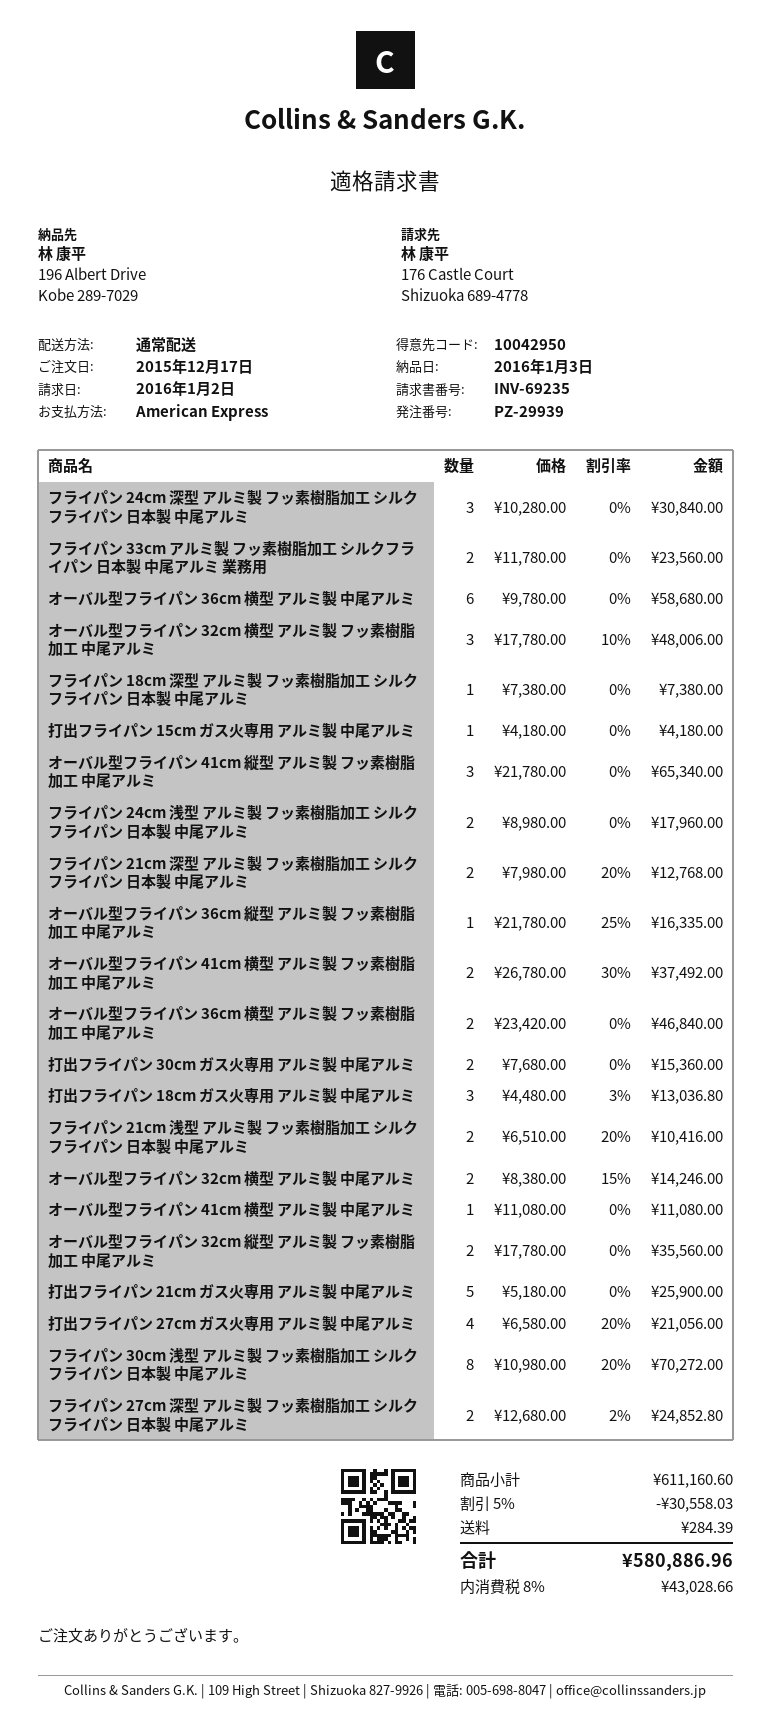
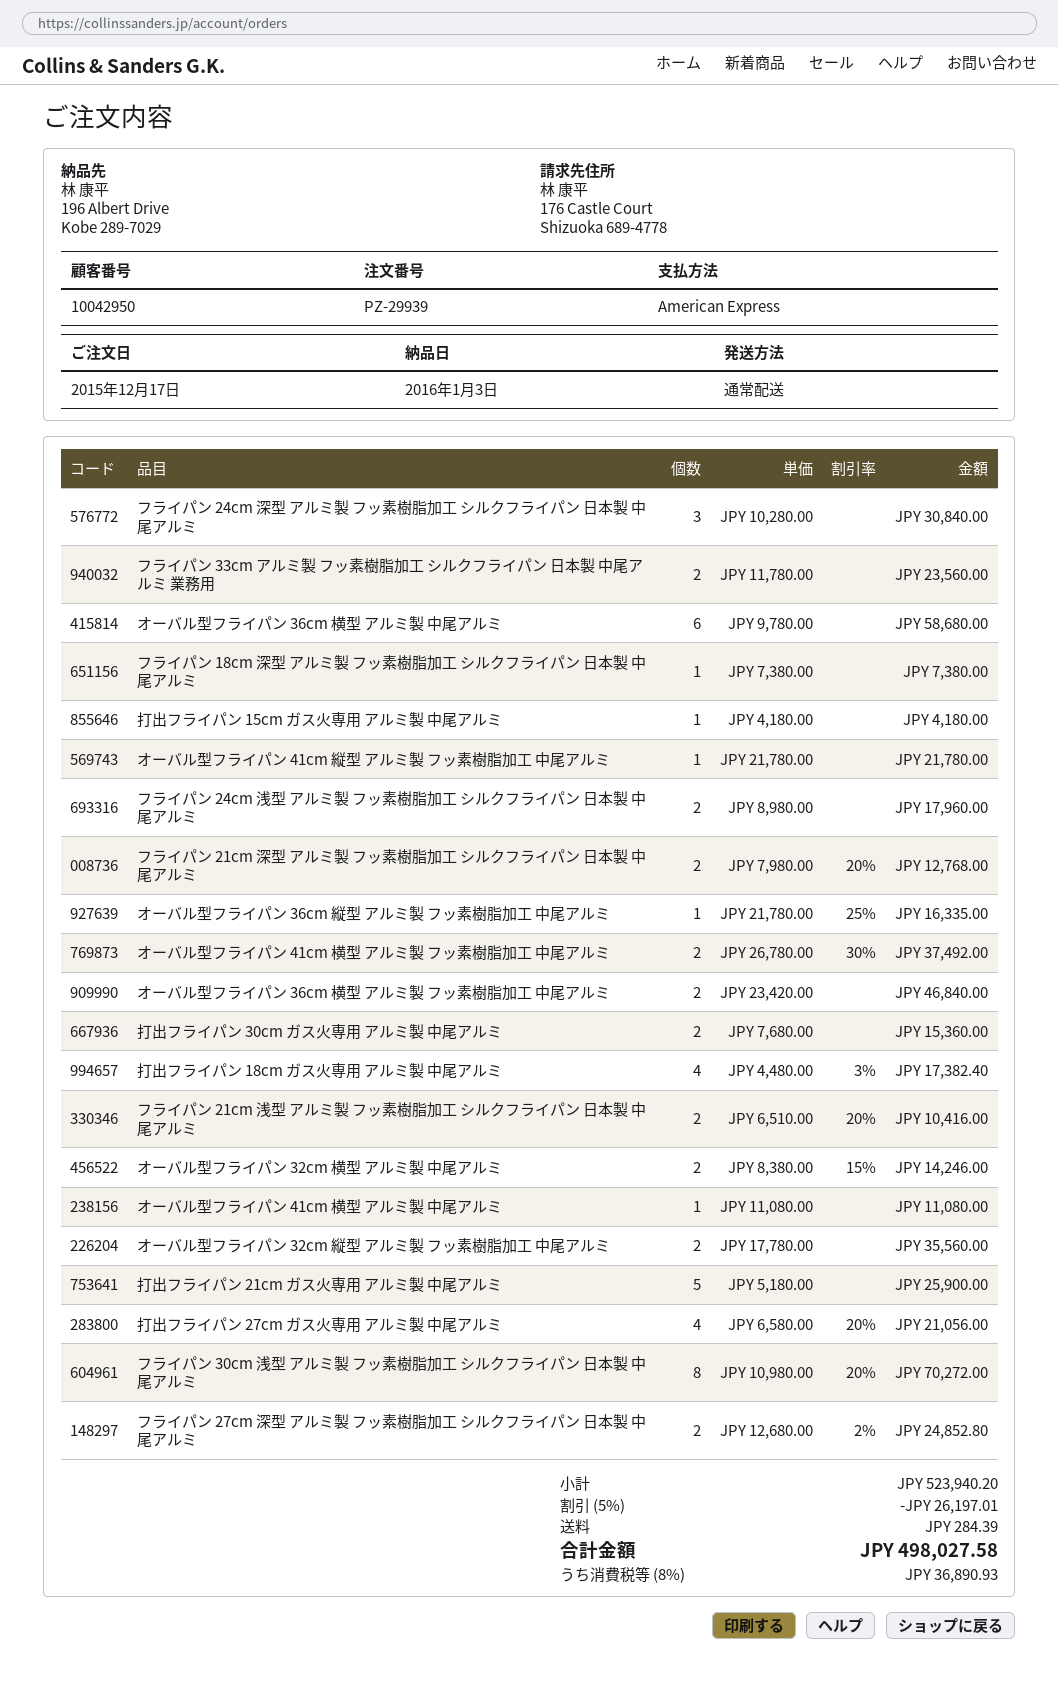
オーバル型フライパン 32cm 横型 アルミ製 フッ素樹脂加工 中尾アルミ: 3 x 17780.00 - 10% = 48006.00 -> none
オーバル型フライパン 41cm 縦型 アルミ製 フッ素樹脂加工 中尾アルミ: 3 x 21780.00 = 65340.00 -> 1 x 21780.00 = 21780.00
打出フライパン 18cm ガス火専用 アルミ製 中尾アルミ: 3 x 4480.00 - 3% = 13036.80 -> 4 x 4480.00 - 3% = 17382.40
subtotal: 611160.60 -> 523940.20
discount: 5% = 30558.03 -> 5% = 26197.01
tax: 8% = 43028.66 -> 8% = 36890.93
total: 580886.96 -> 498027.58

